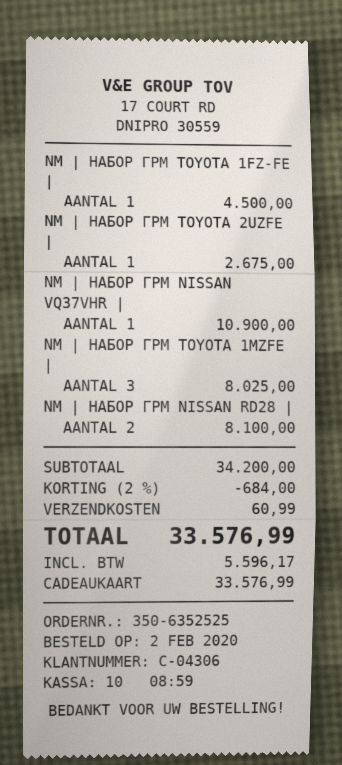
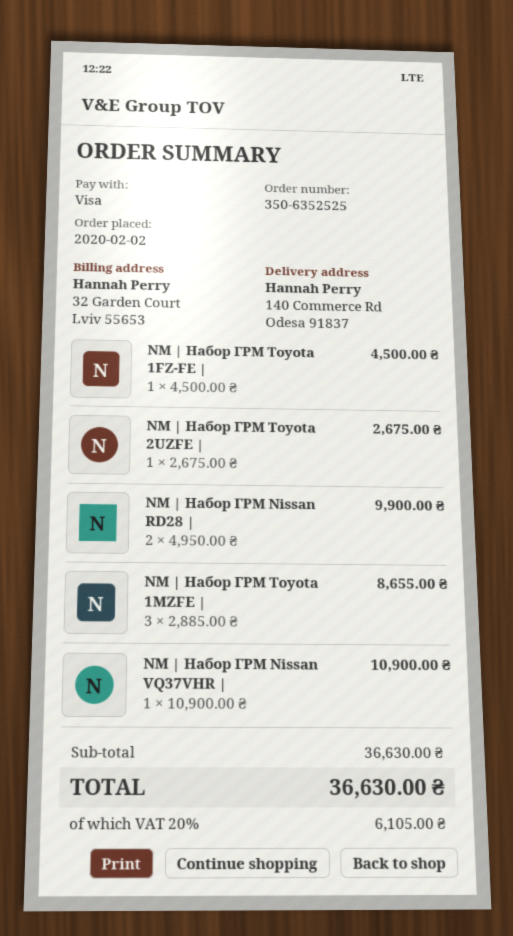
payment method: gift card -> Visa
NM | НАБОР ГРМ TOYOTA 1MZFE |: 3 for 8025.00 -> 3 for 8655.00
NM | НАБОР ГРМ NISSAN RD28 |: 2 for 8100.00 -> 2 for 9900.00
subtotal: 34200.00 -> 36630.00
discount: 2% = 684.00 -> none
shipping: 60.99 -> none
tax: 5596.17 -> 6105.00
total: 33576.99 -> 36630.00

